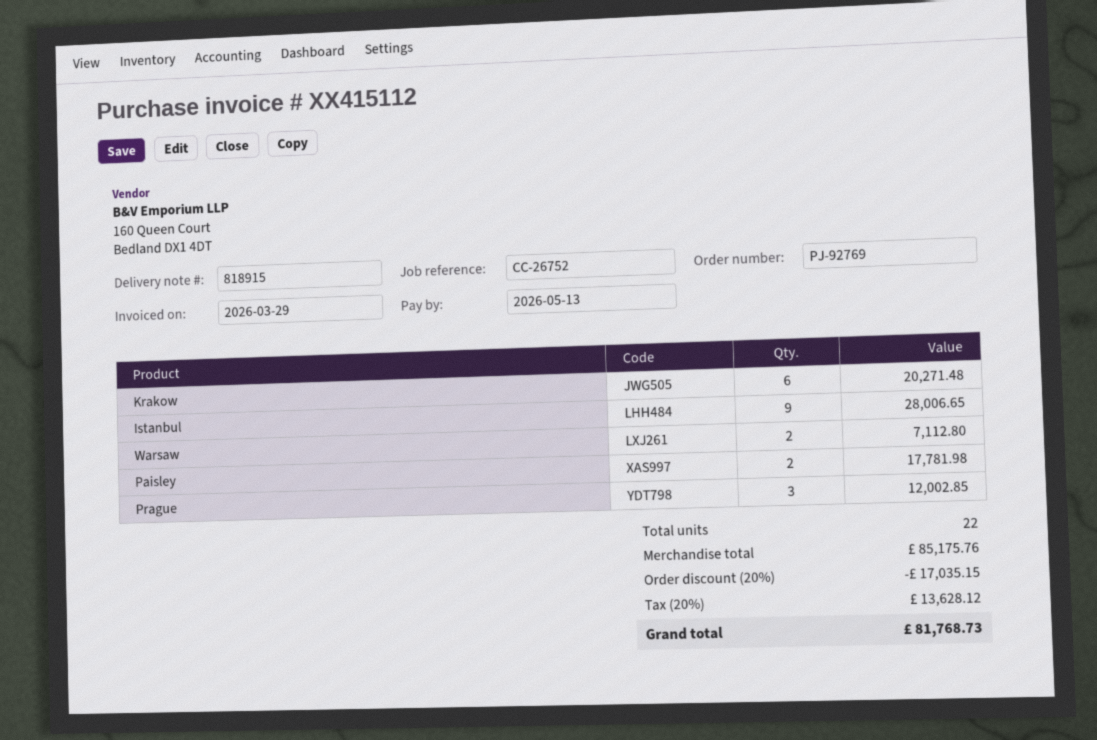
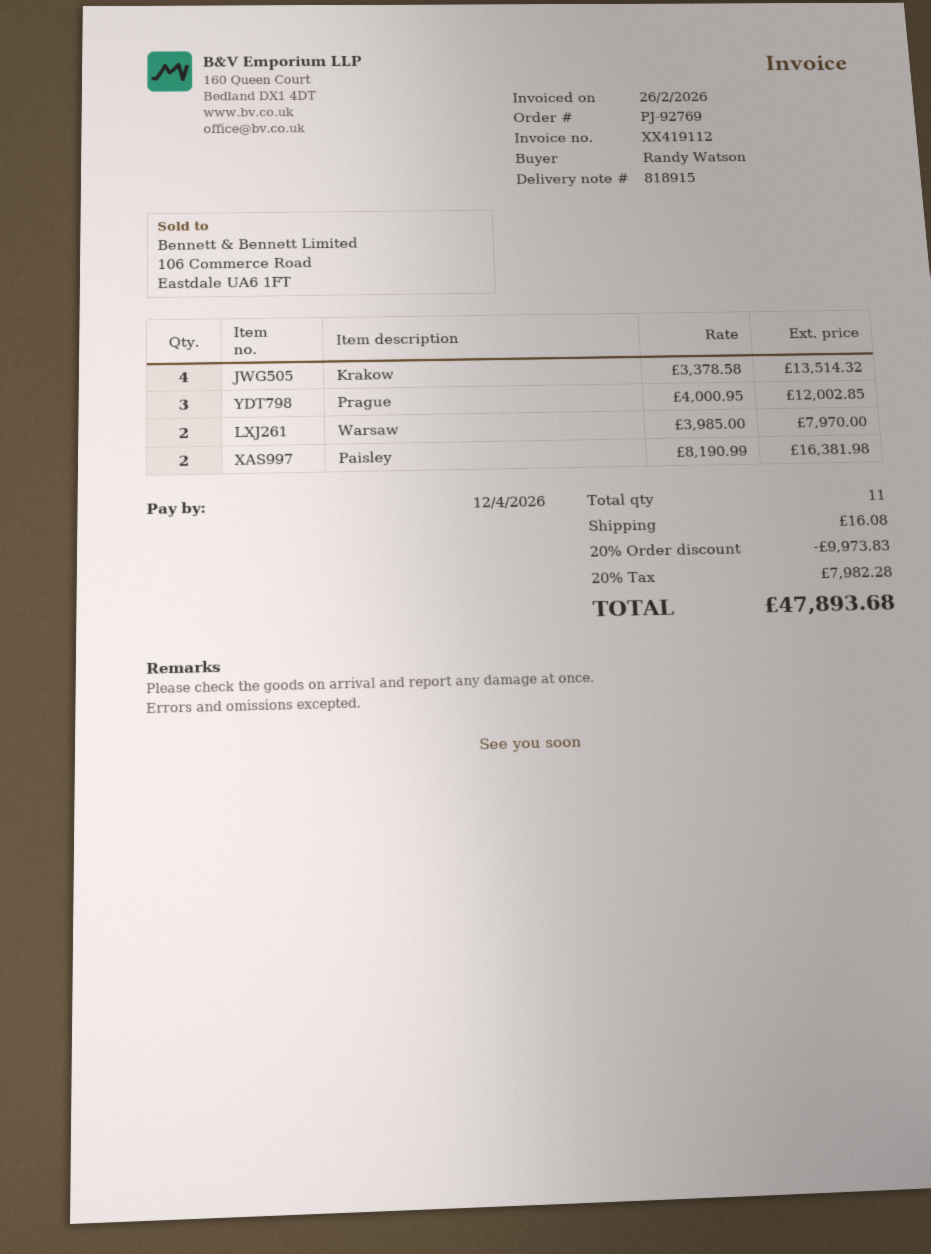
invoice number: XX415112 -> XX419112
invoice date: 2026-03-29 -> 2026-02-26
due date: 2026-05-13 -> 2026-04-12
Krakow: 6 for 20271.48 -> 4 for 13514.32
Istanbul: 9 for 28006.65 -> none
Warsaw: 2 for 7112.80 -> 2 for 7970.00
Paisley: 2 for 17781.98 -> 2 for 16381.98
total quantity: 22 -> 11
discount: 20% = 17035.15 -> 20% = 9973.83
shipping: none -> 16.08
tax: 20% = 13628.12 -> 20% = 7982.28
total: 81768.73 -> 47893.68

